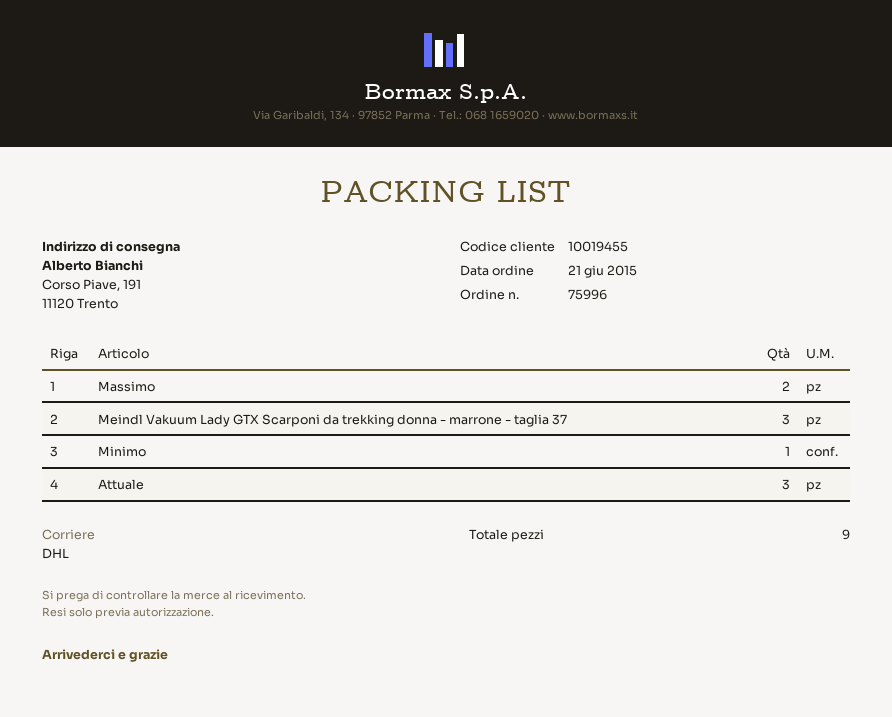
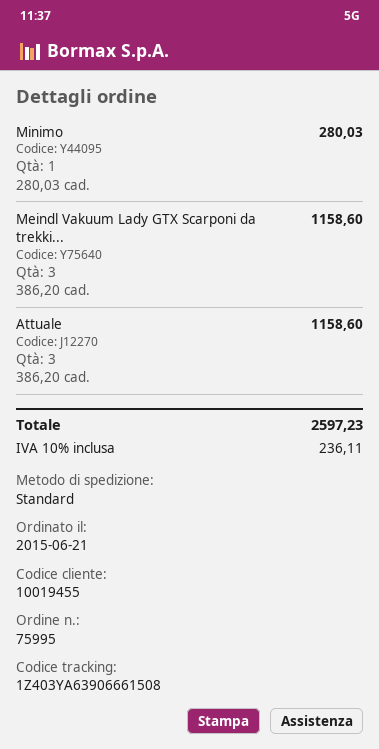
order number: 75996 -> 75995
shipping method: DHL -> standard
Massimo: 2 -> none

